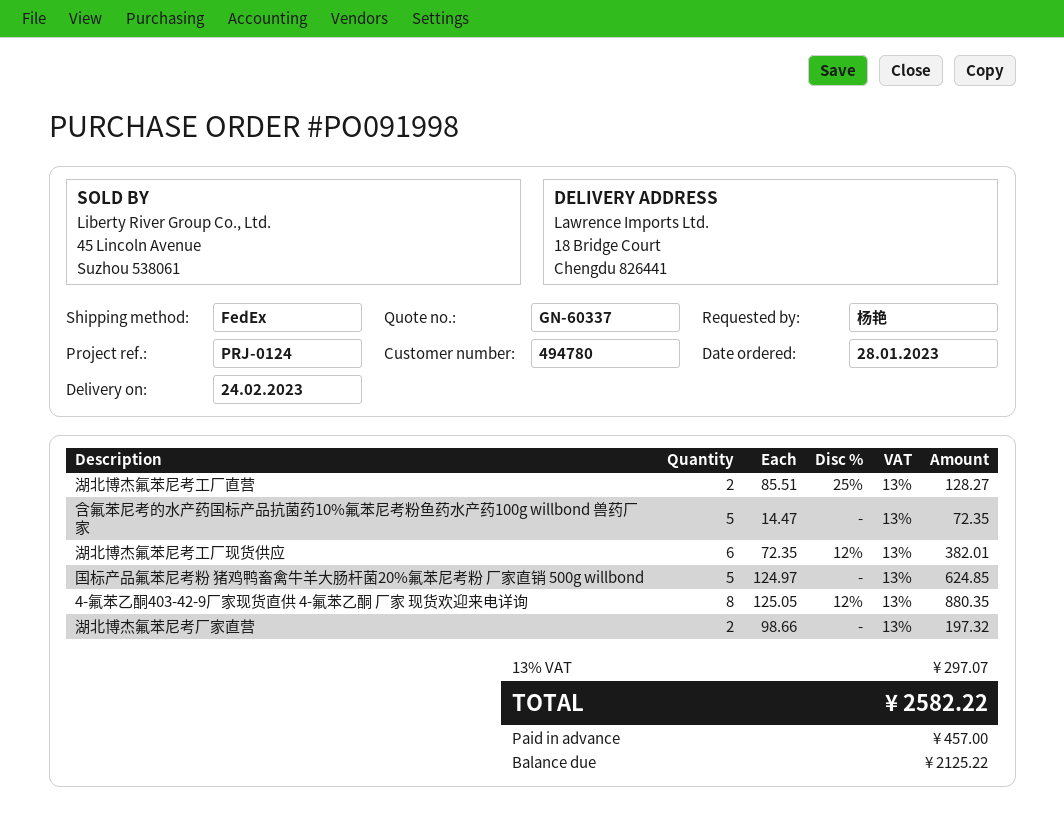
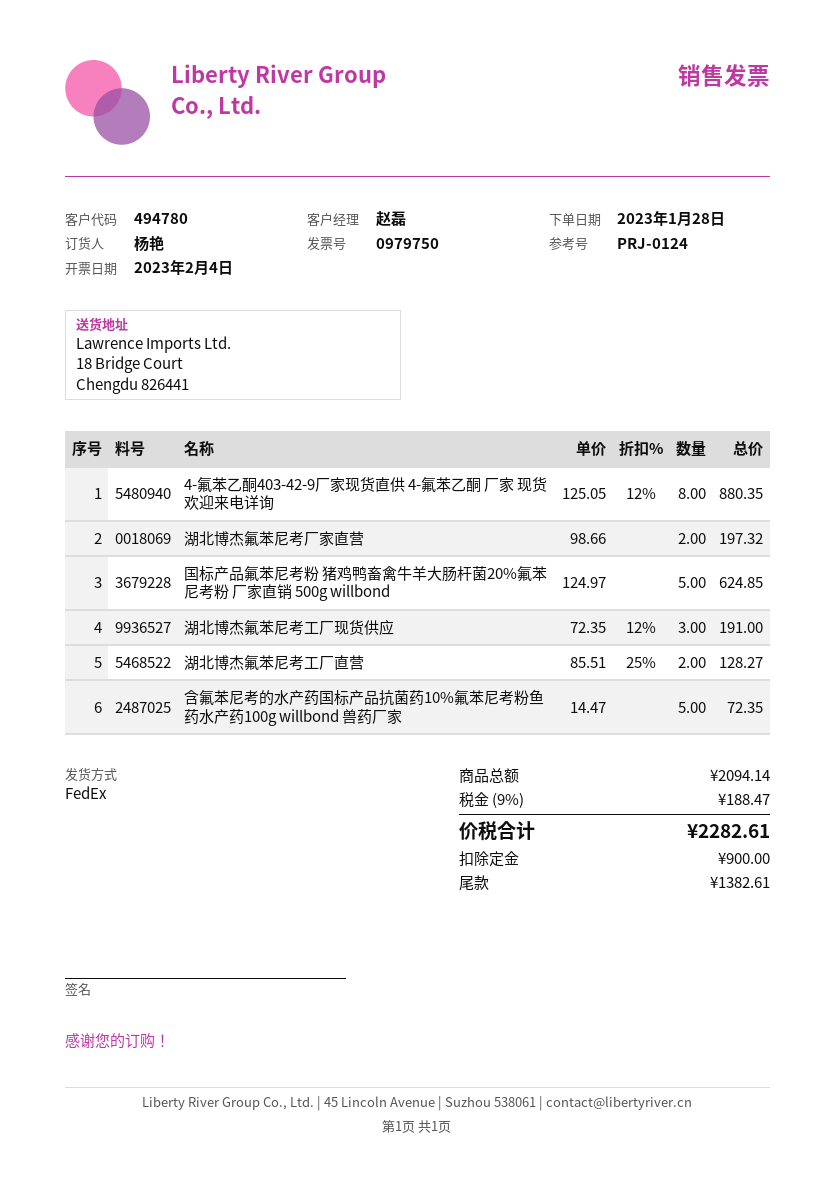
湖北博杰氟苯尼考工厂现货供应: 6 x 72.35 - 12% = 382.01 -> 3 x 72.35 - 12% = 191.00
tax: 13% = 297.07 -> 9% = 188.47
total: 2582.22 -> 2282.61
deposit: 457.00 -> 900.00
balance: 2125.22 -> 1382.61

